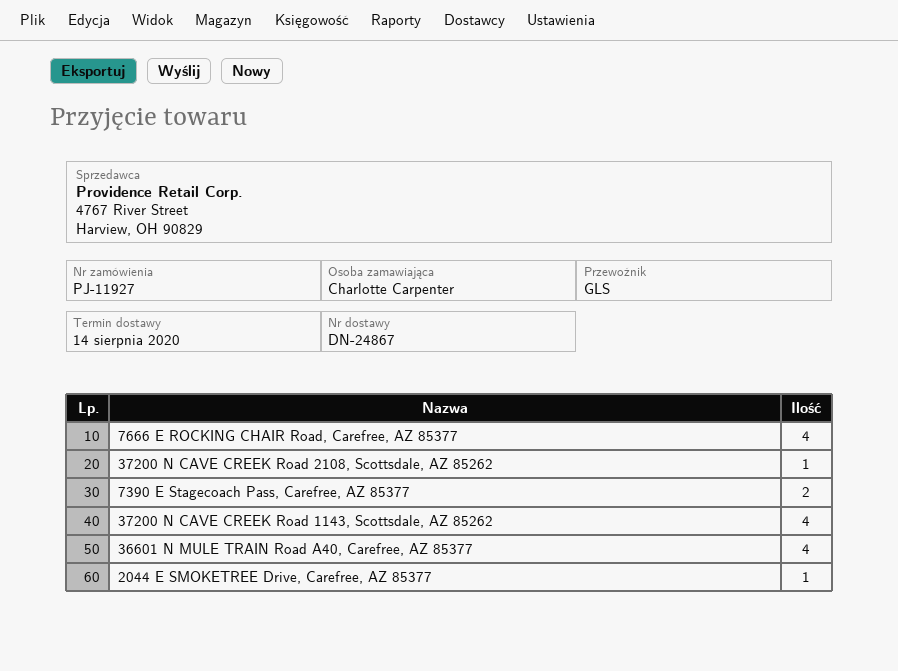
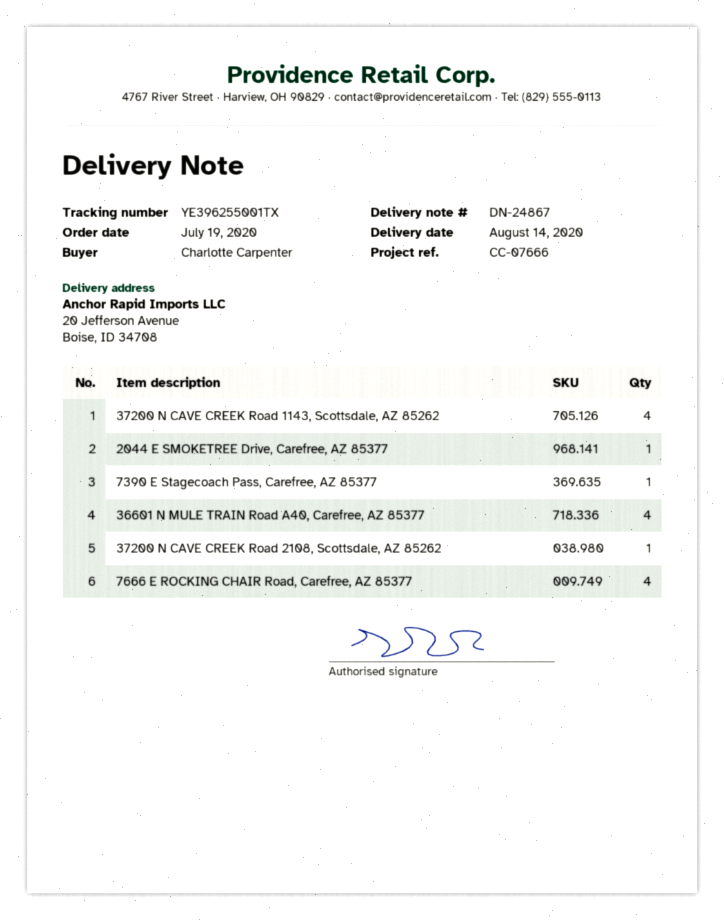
7390 E Stagecoach Pass, Carefree, AZ 85377: 2 -> 1

